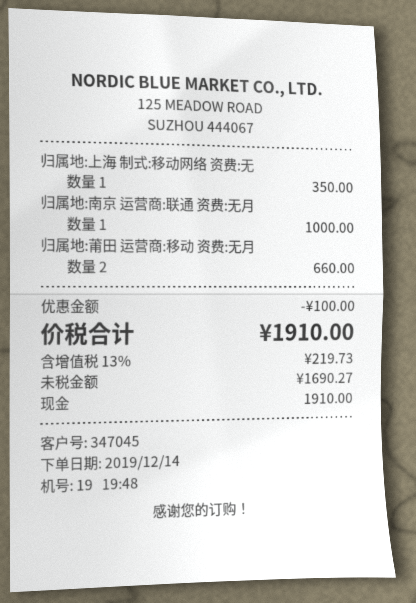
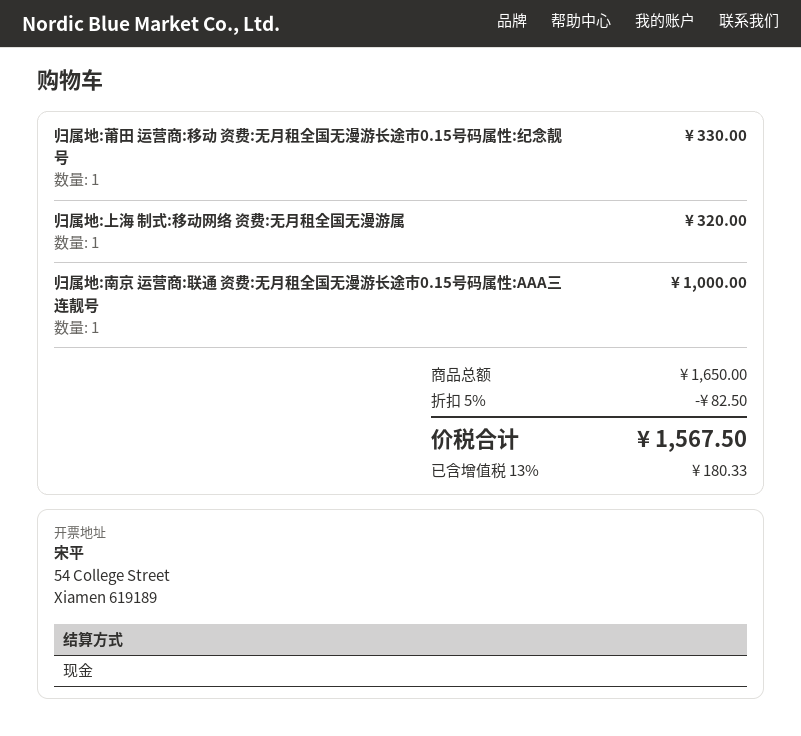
归属地:上海 制式:移动网络 资费:无: 1 for 350.00 -> 1 for 320.00
归属地:莆田 运营商:移动 资费:无月: 2 for 660.00 -> 1 for 330.00
discount: 100.00 -> 82.50
tax: 13% = 219.73 -> 13% = 180.33
total: 1910.00 -> 1567.50

